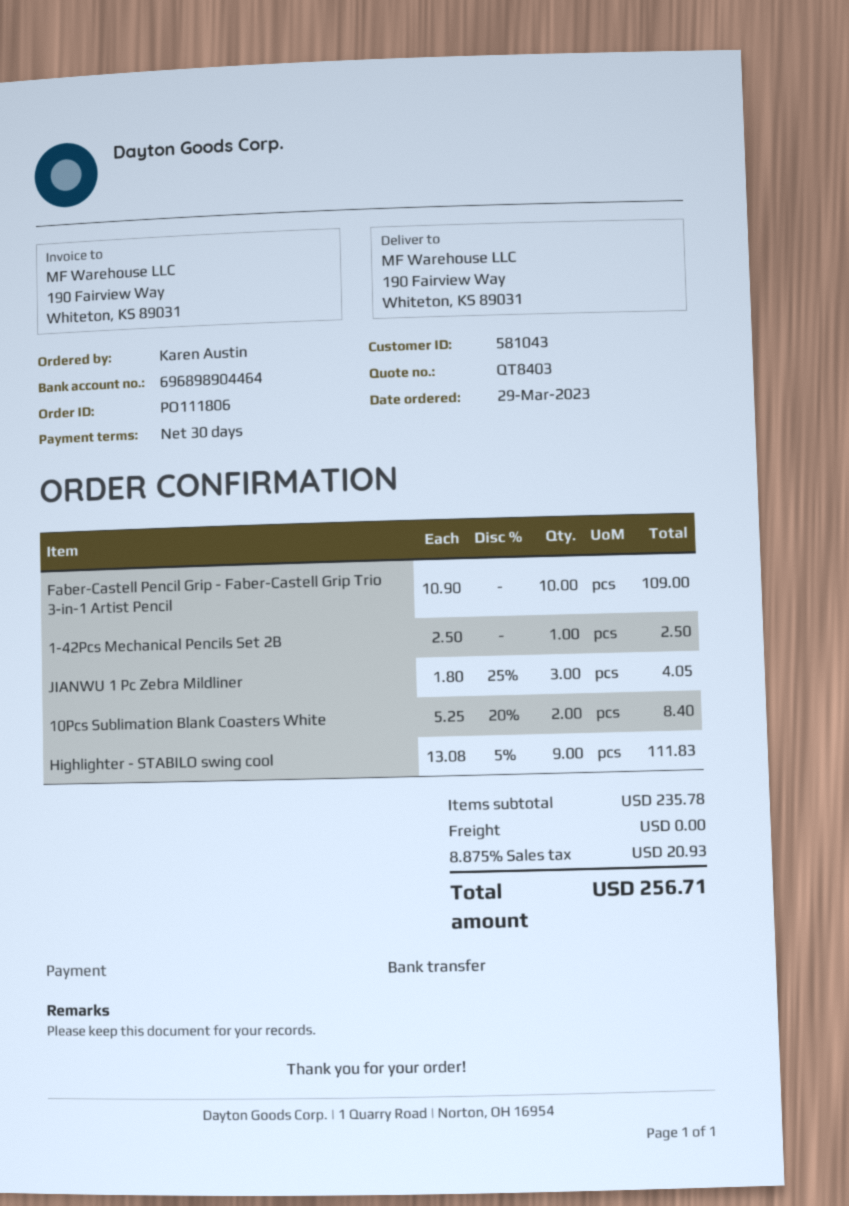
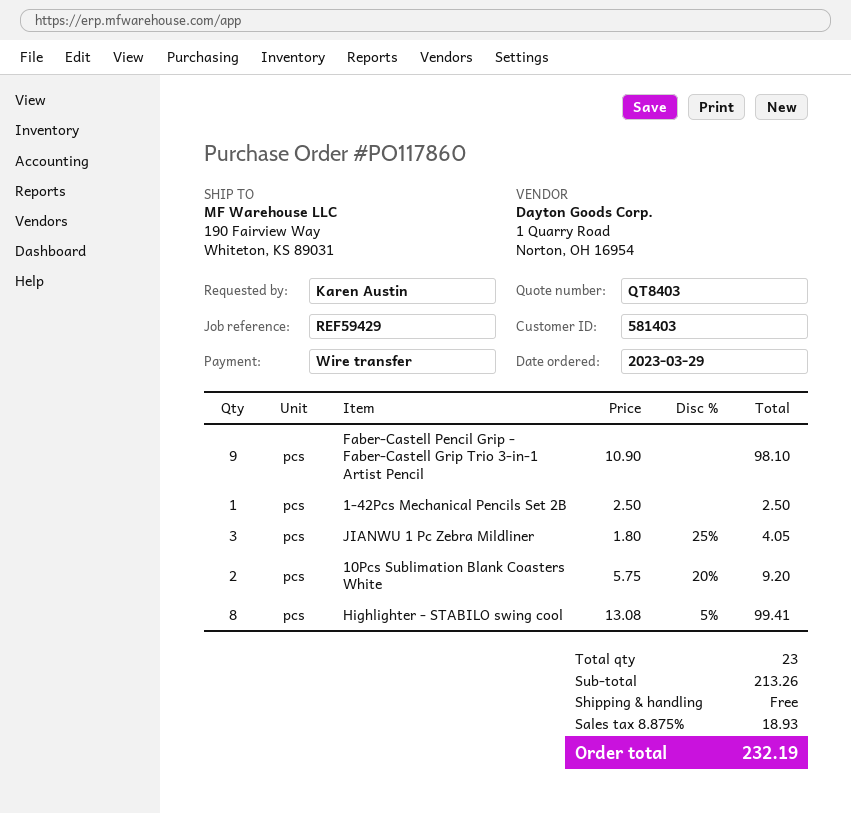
order number: PO111806 -> PO117860
customer number: 581043 -> 581403
Faber-Castell Pencil Grip - Faber-Castell Grip Trio 3-in-1 Artist Pencil: 10 x 10.90 = 109.00 -> 9 x 10.90 = 98.10
10Pcs Sublimation Blank Coasters White: 2 x 5.25 - 20% = 8.40 -> 2 x 5.75 - 20% = 9.20
Highlighter - STABILO swing cool: 9 x 13.08 - 5% = 111.83 -> 8 x 13.08 - 5% = 99.41
subtotal: 235.78 -> 213.26
tax: 8.875% = 20.93 -> 8.875% = 18.93
total: 256.71 -> 232.19

